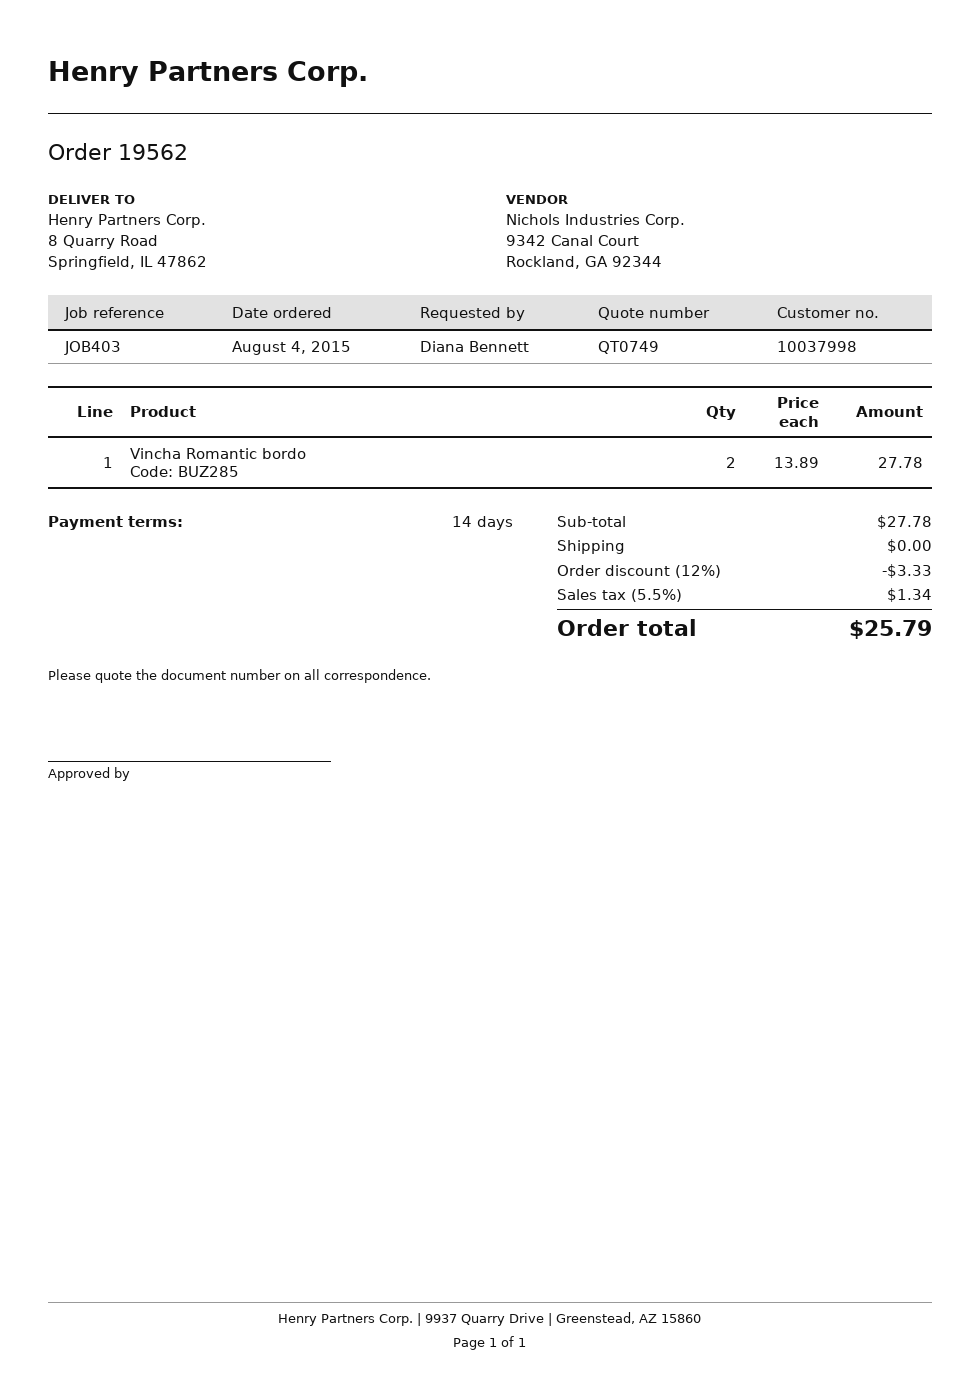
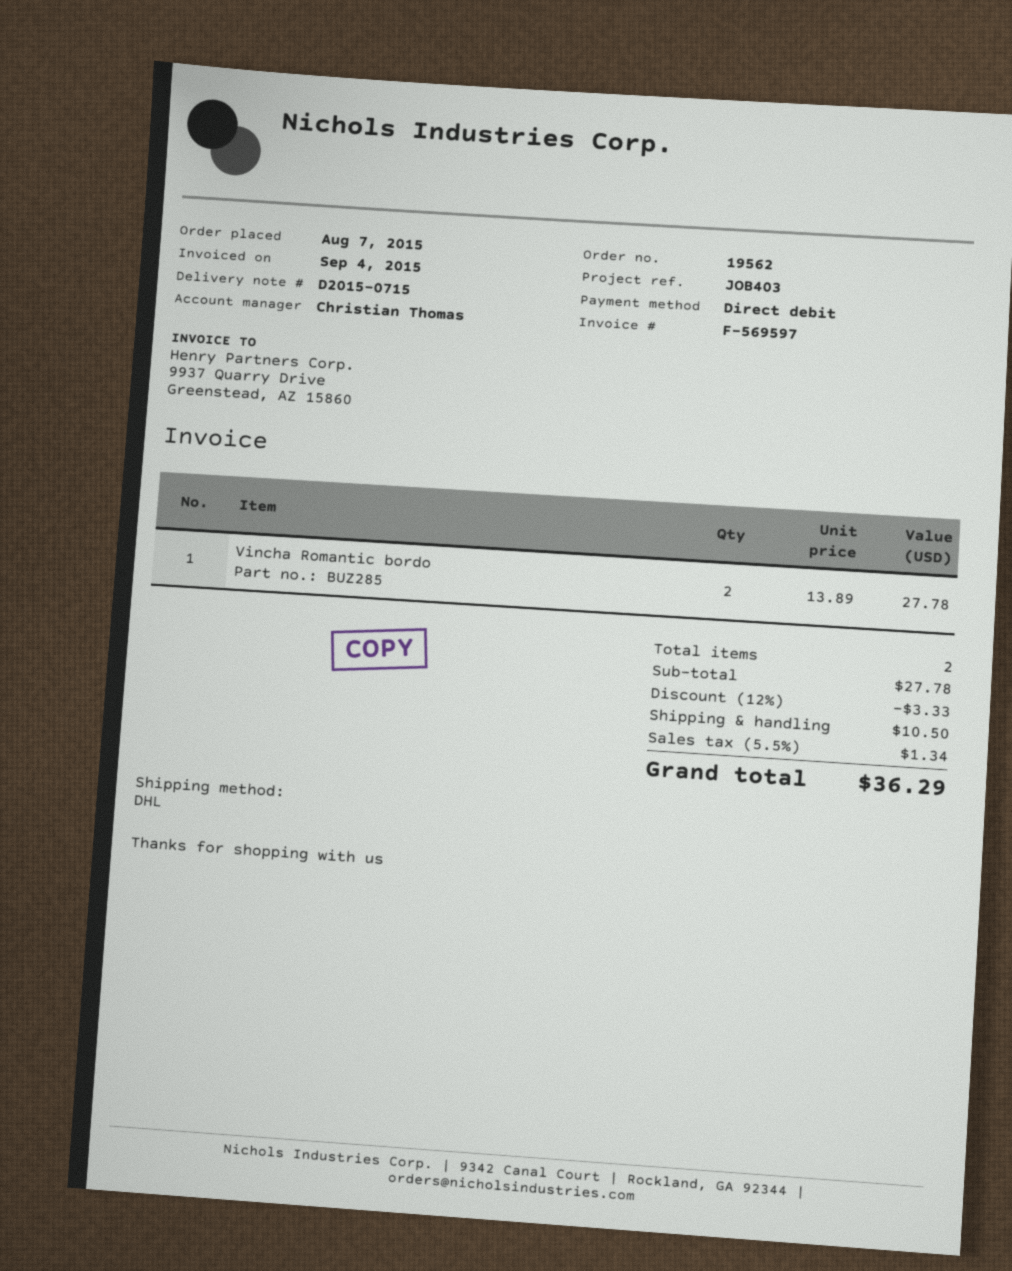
order date: 2015-08-04 -> 2015-08-07
shipping: 0.00 -> 10.50
total: 25.79 -> 36.29

